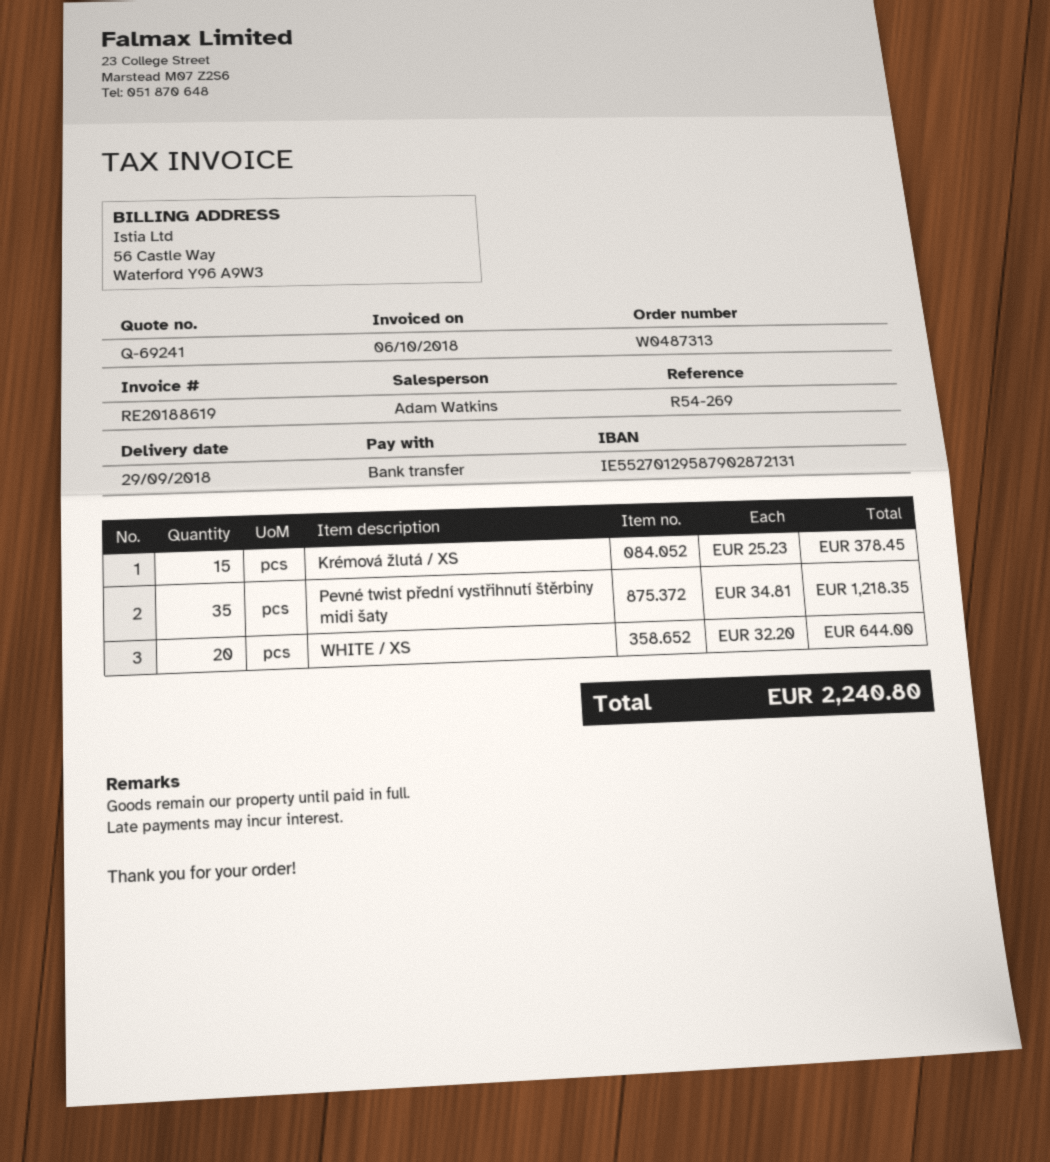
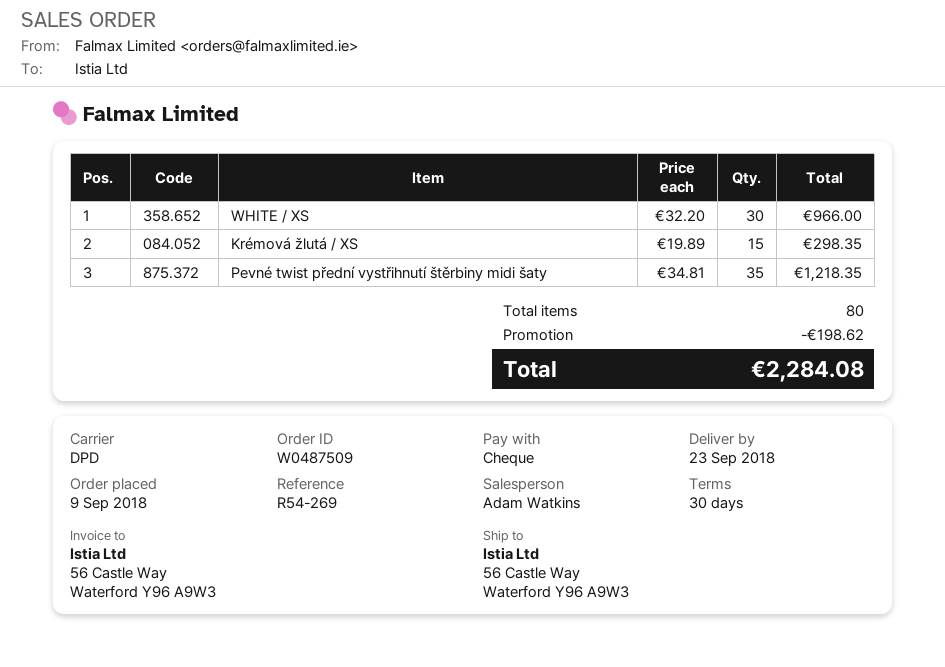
order number: W0487313 -> W0487509
delivery date: 2018-09-29 -> 2018-09-23
payment method: bank transfer -> cheque
Krémová žlutá / XS: 15 x 25.23 = 378.45 -> 15 x 19.89 = 298.35
WHITE / XS: 20 x 32.20 = 644.00 -> 30 x 32.20 = 966.00
discount: none -> 198.62
total: 2240.80 -> 2284.08

